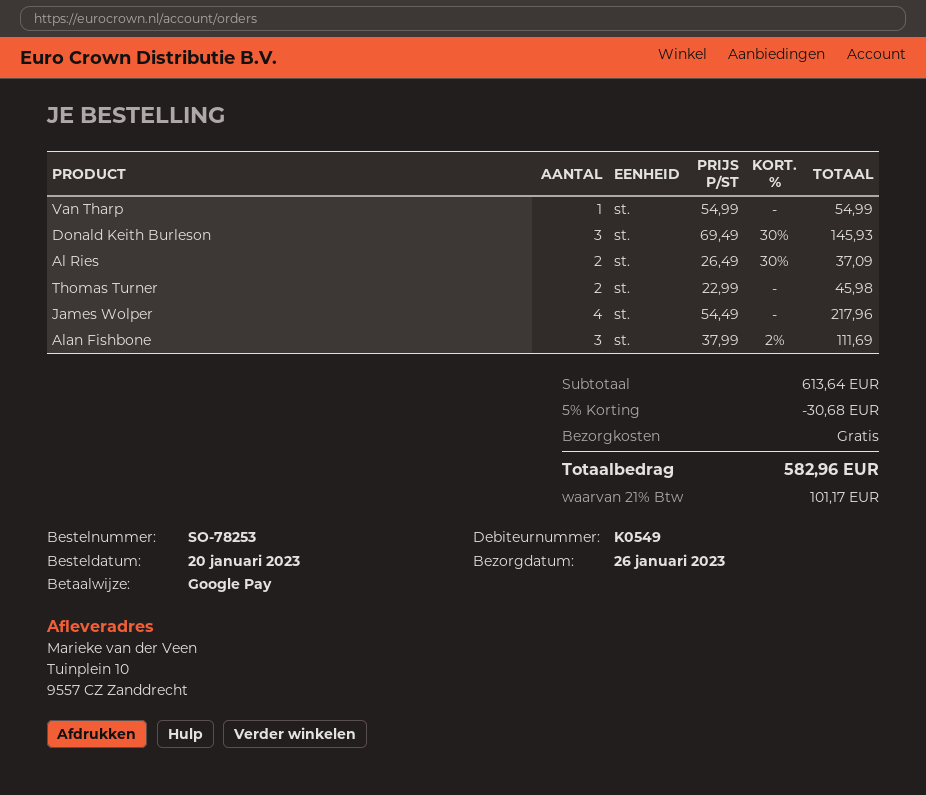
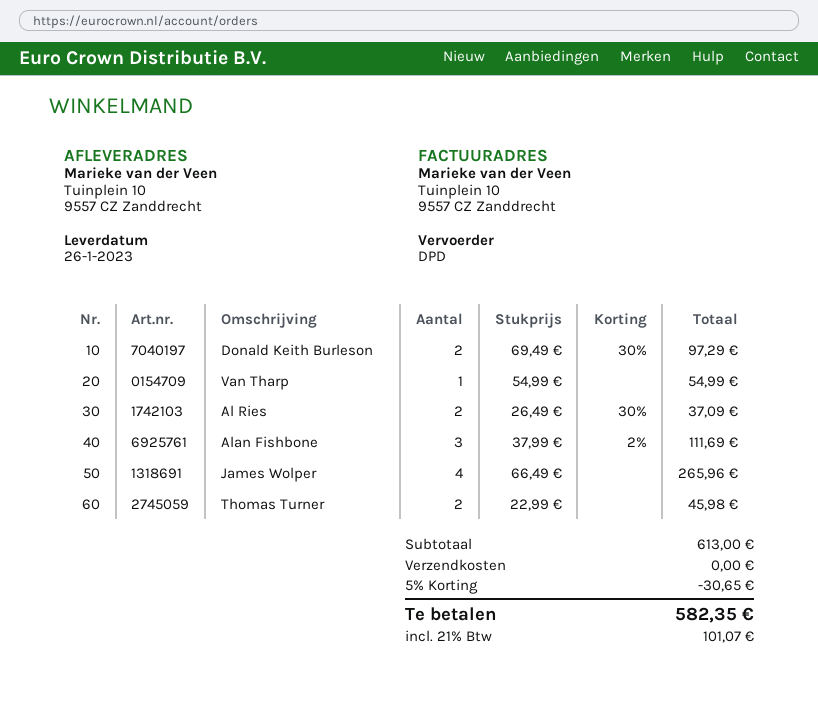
Donald Keith Burleson: 3 x 69.49 - 30% = 145.93 -> 2 x 69.49 - 30% = 97.29
James Wolper: 4 x 54.49 = 217.96 -> 4 x 66.49 = 265.96
subtotal: 613.64 -> 613.00
discount: 5% = 30.68 -> 5% = 30.65
tax: 21% = 101.17 -> 21% = 101.07
total: 582.96 -> 582.35

